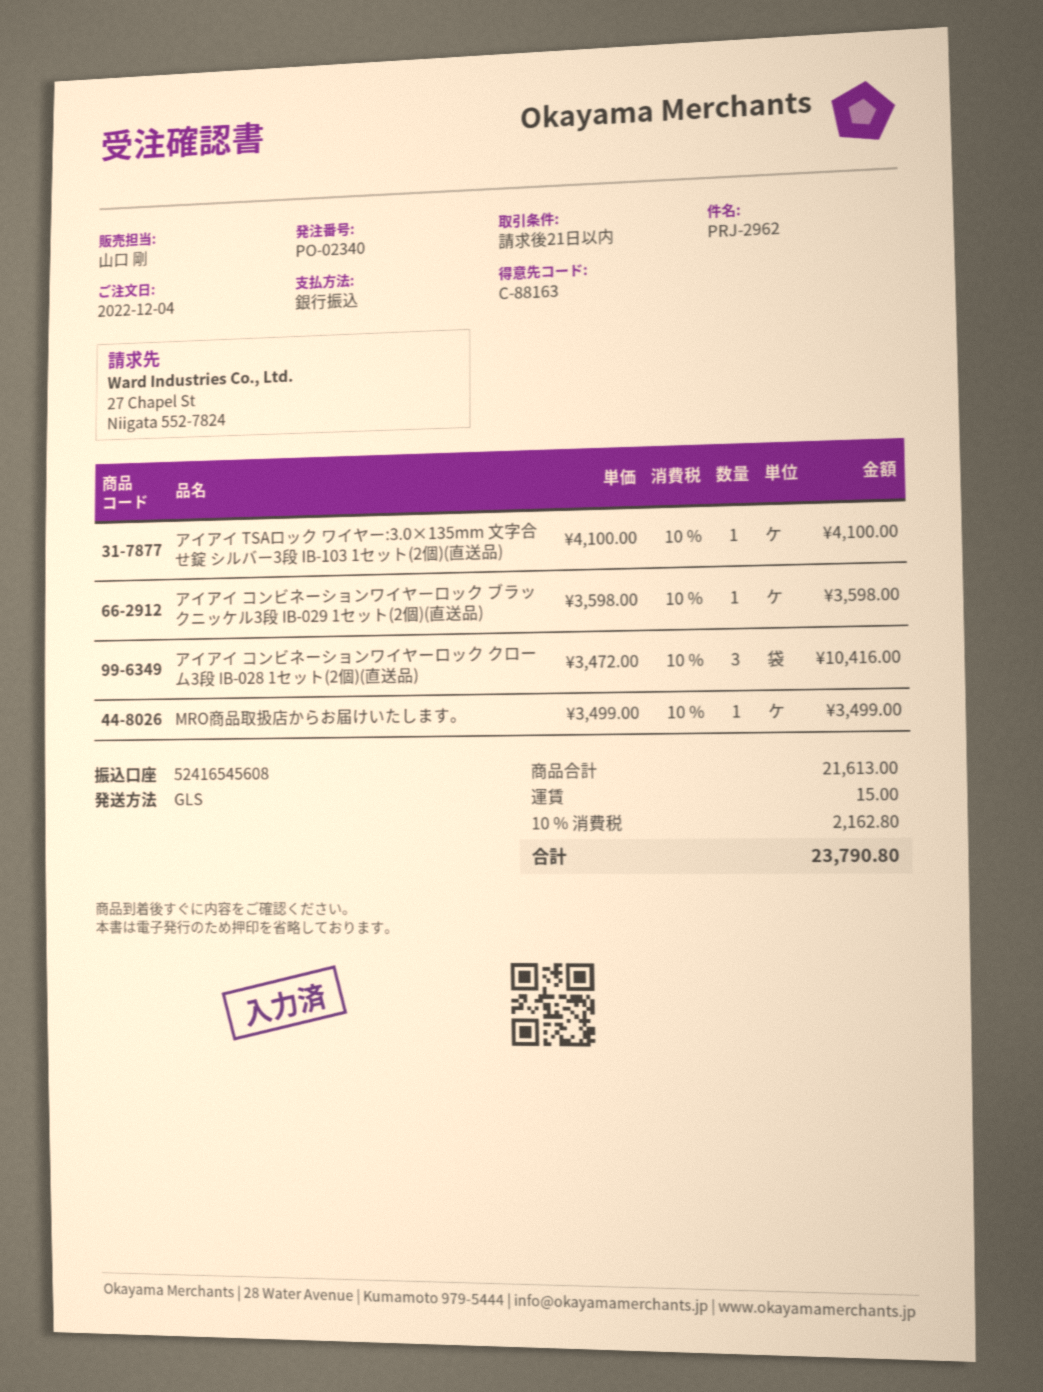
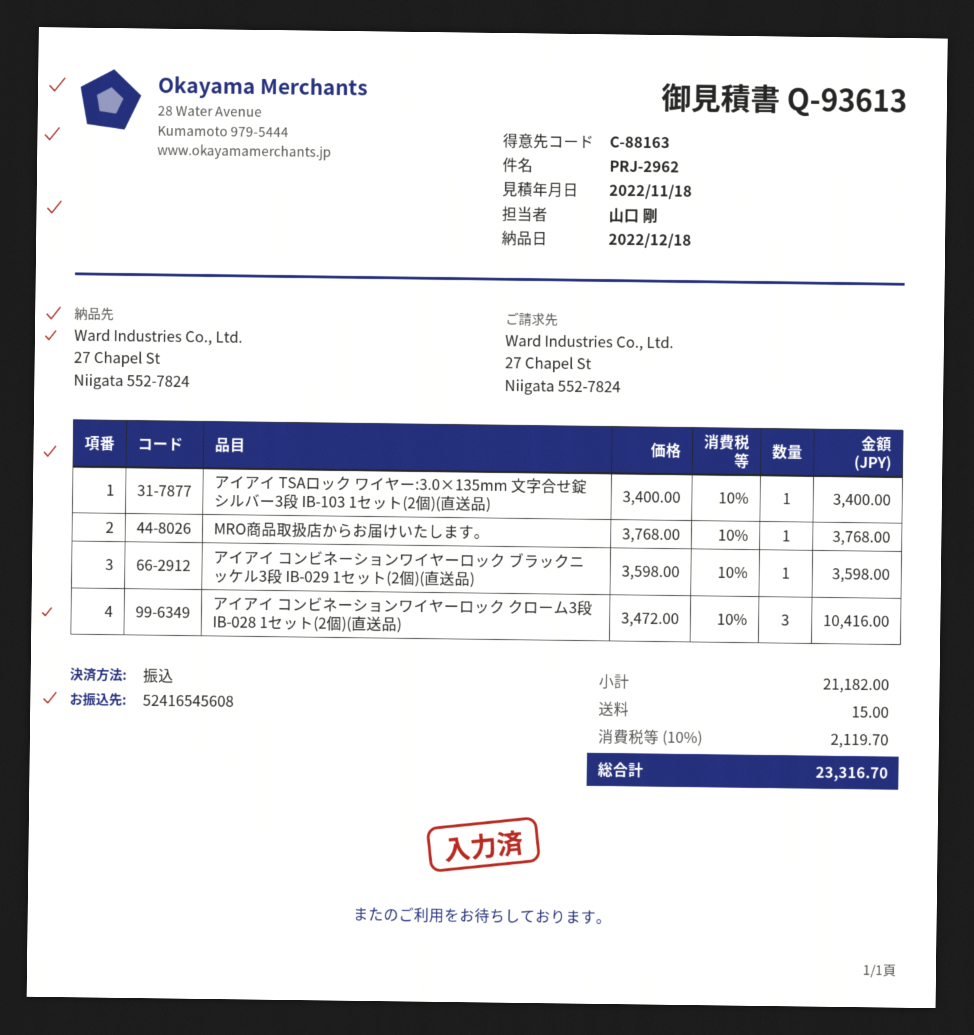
アイアイ TSAロック ワイヤー:3.0×135mm 文字合せ錠 シルバー3段 IB-103 1セット(2個)(直送品): 1 x 4100.00 = 4100.00 -> 1 x 3400.00 = 3400.00
MRO商品取扱店からお届けいたします。: 1 x 3499.00 = 3499.00 -> 1 x 3768.00 = 3768.00
subtotal: 21613.00 -> 21182.00
tax: 10% = 2162.80 -> 10% = 2119.70
total: 23790.80 -> 23316.70

